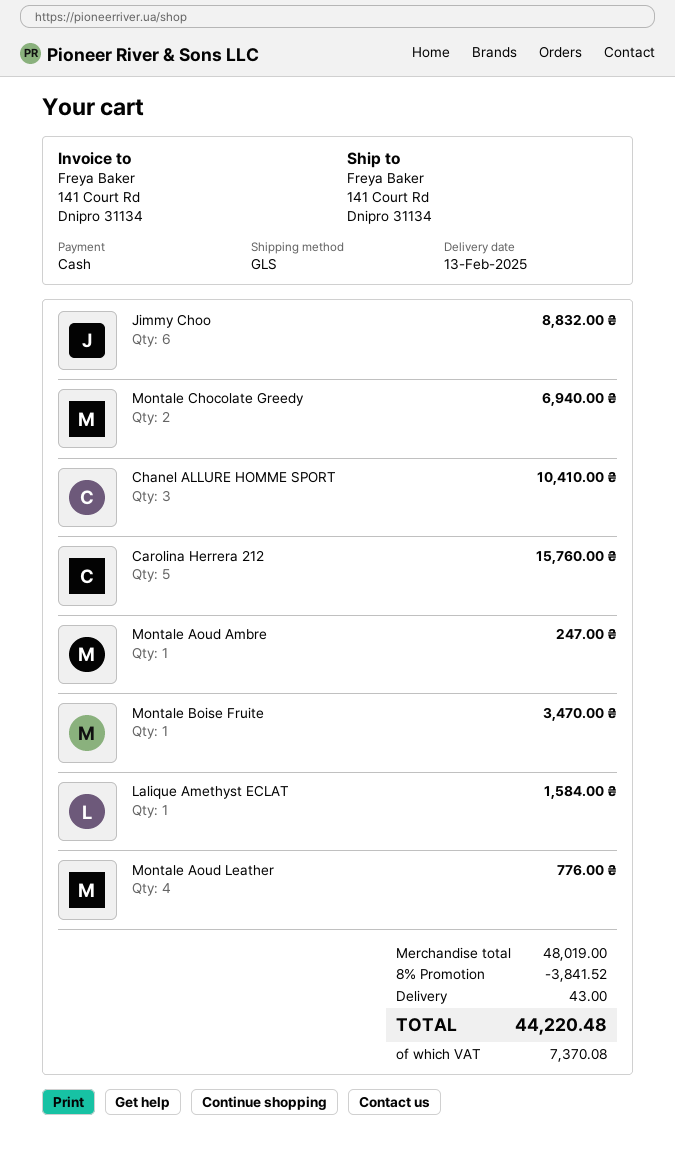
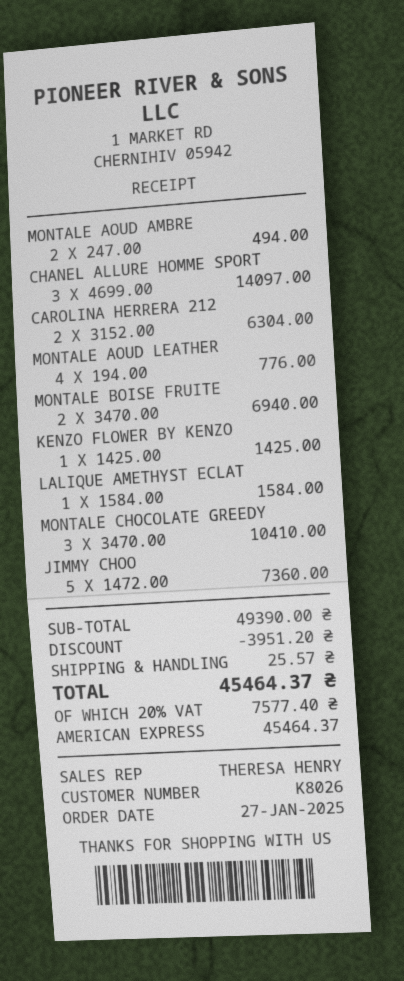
payment method: cash -> American Express
Jimmy Choo: 6 for 8832.00 -> 5 for 7360.00
Montale Chocolate Greedy: 2 for 6940.00 -> 3 for 10410.00
Chanel ALLURE HOMME SPORT: 3 for 10410.00 -> 3 for 14097.00
Carolina Herrera 212: 5 for 15760.00 -> 2 for 6304.00
Montale Aoud Ambre: 1 for 247.00 -> 2 for 494.00
Montale Boise Fruite: 1 for 3470.00 -> 2 for 6940.00
KENZO FLOWER BY KENZO: none -> 1 for 1425.00
subtotal: 48019.00 -> 49390.00
discount: 3841.52 -> 3951.20
shipping: 43.00 -> 25.57
tax: 7370.08 -> 7577.40
total: 44220.48 -> 45464.37

